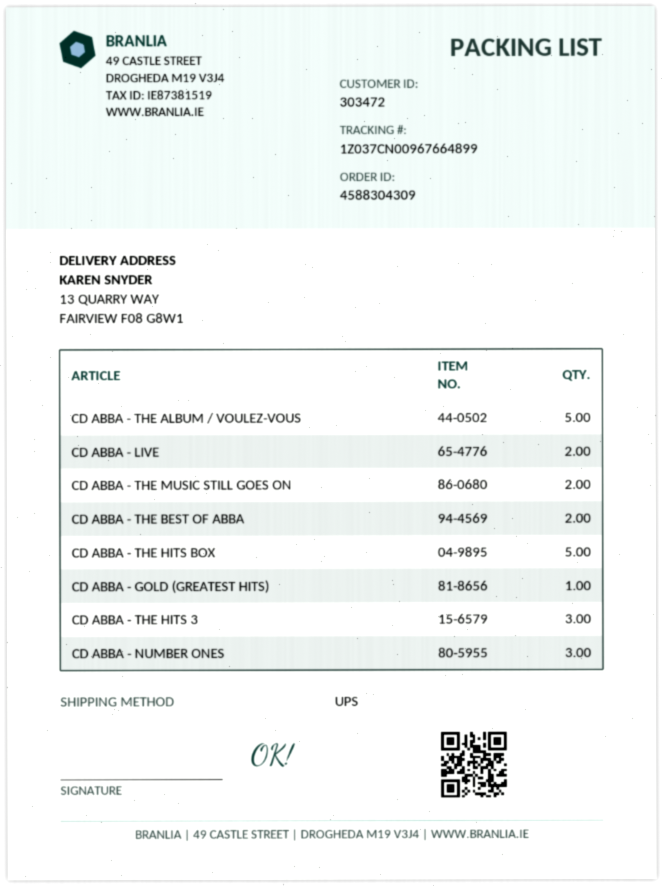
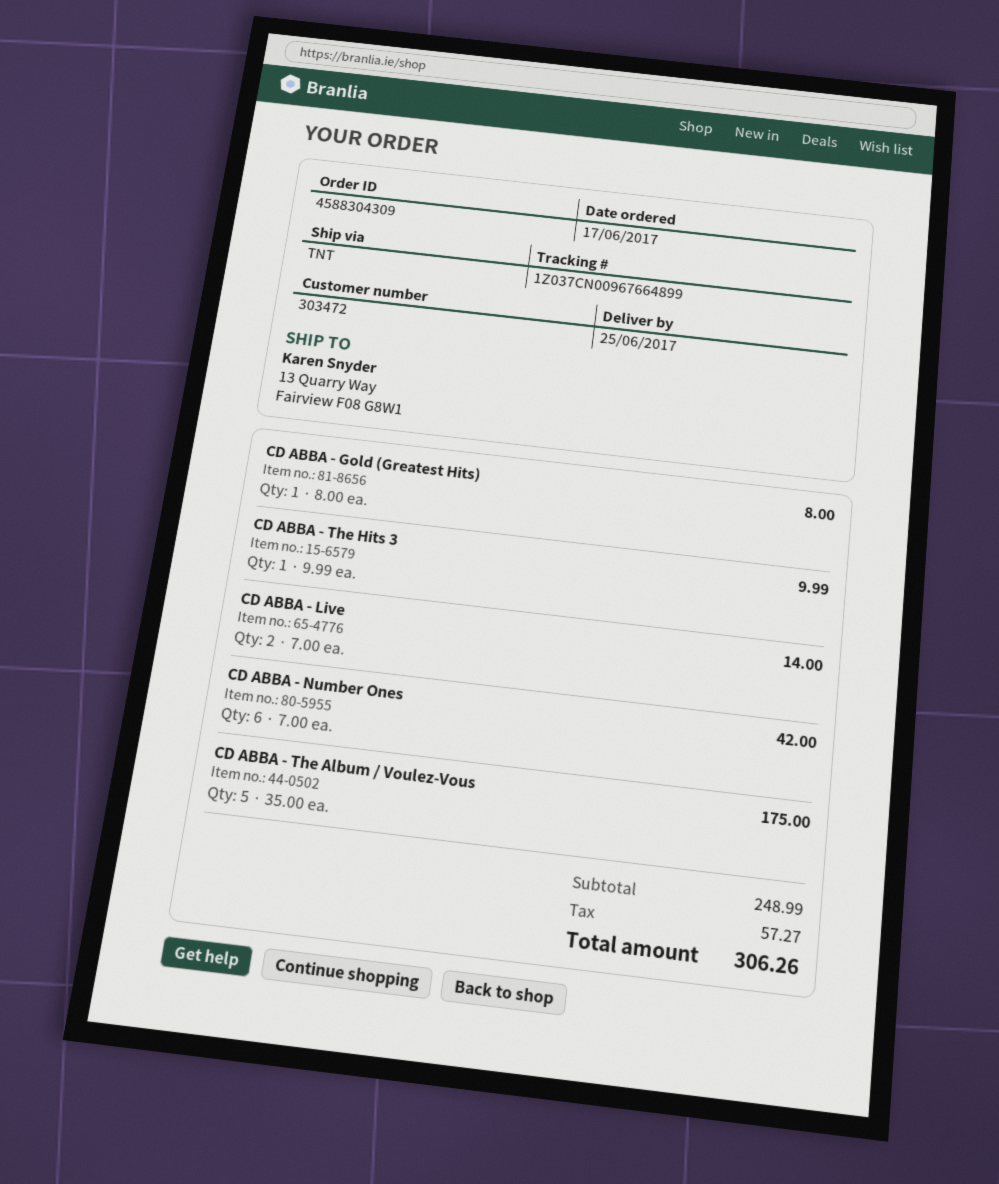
shipping method: UPS -> TNT
CD ABBA - THE MUSIC STILL GOES ON: 2 -> none
CD ABBA - THE BEST OF ABBA: 2 -> none
CD ABBA - THE HITS BOX: 5 -> none
CD ABBA - THE HITS 3: 3 -> 1
CD ABBA - NUMBER ONES: 3 -> 6

